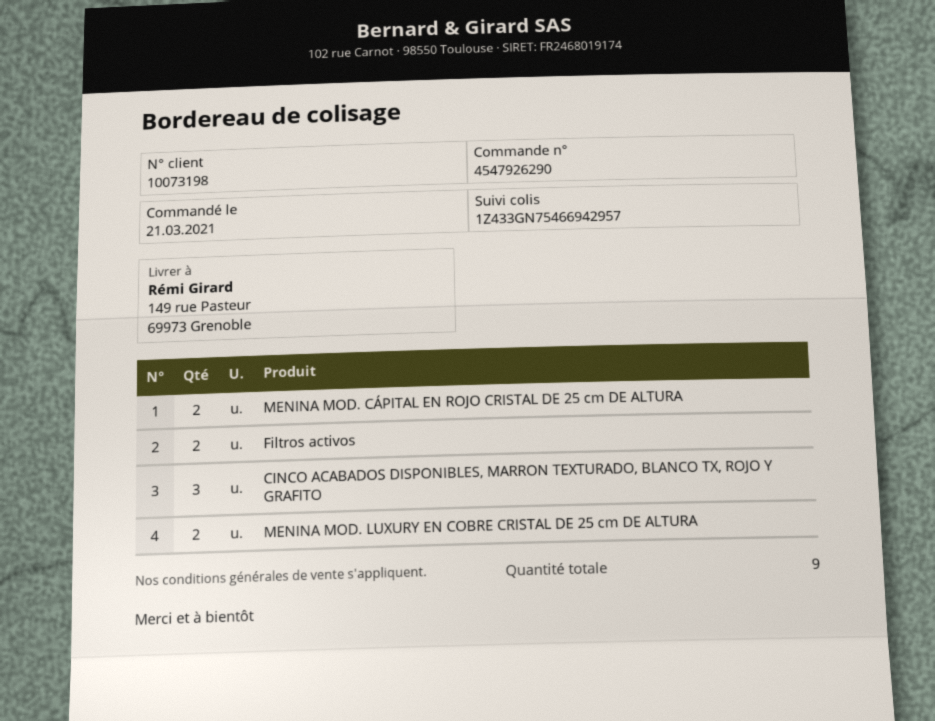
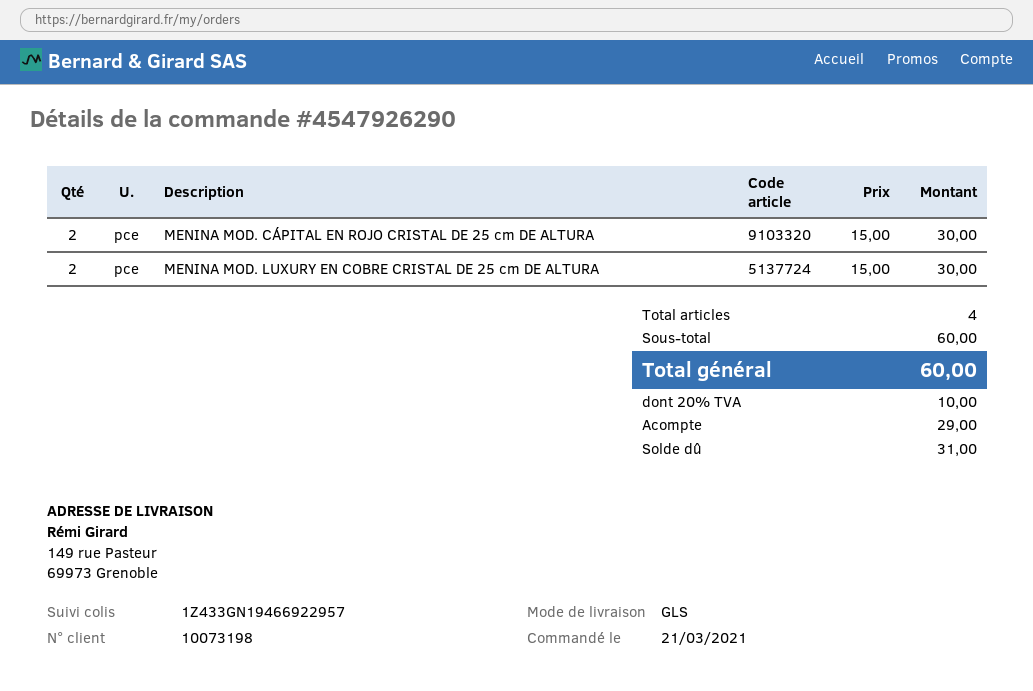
tracking number: 1Z433GN75466942957 -> 1Z433GN19466922957
Filtros activos: 2 -> none
CINCO ACABADOS DISPONIBLES, MARRON TEXTURADO, BLANCO TX, ROJO Y GRAFITO: 3 -> none
total quantity: 9 -> 4

